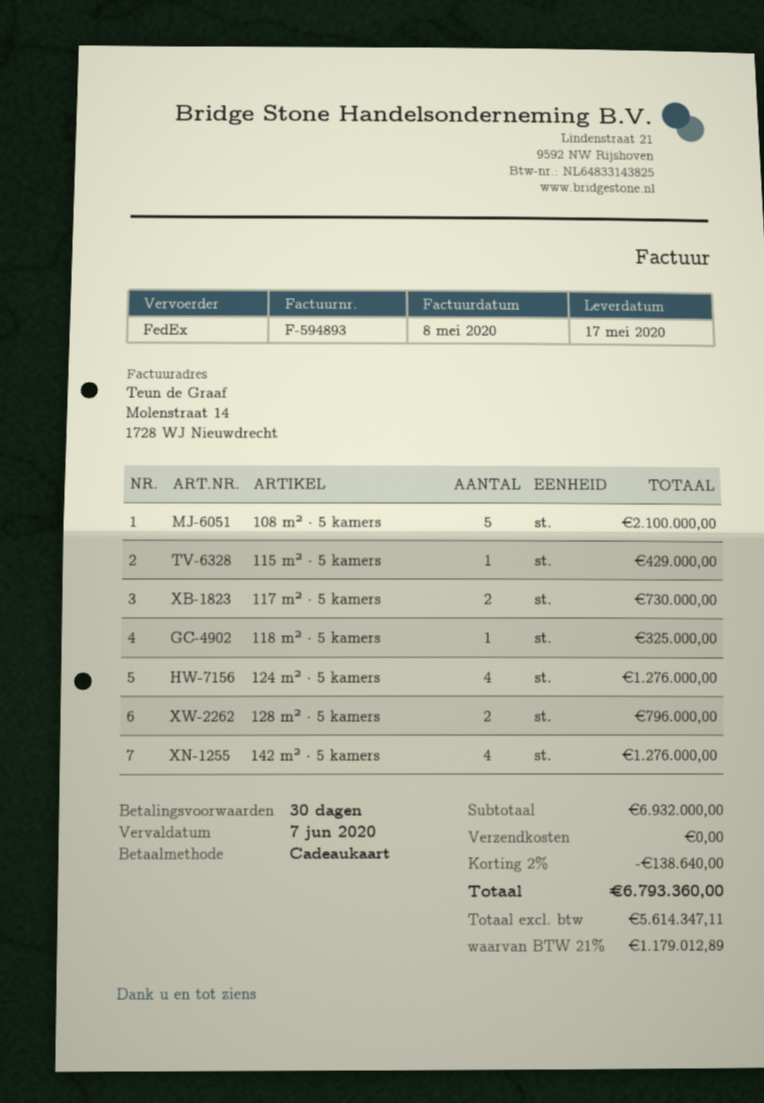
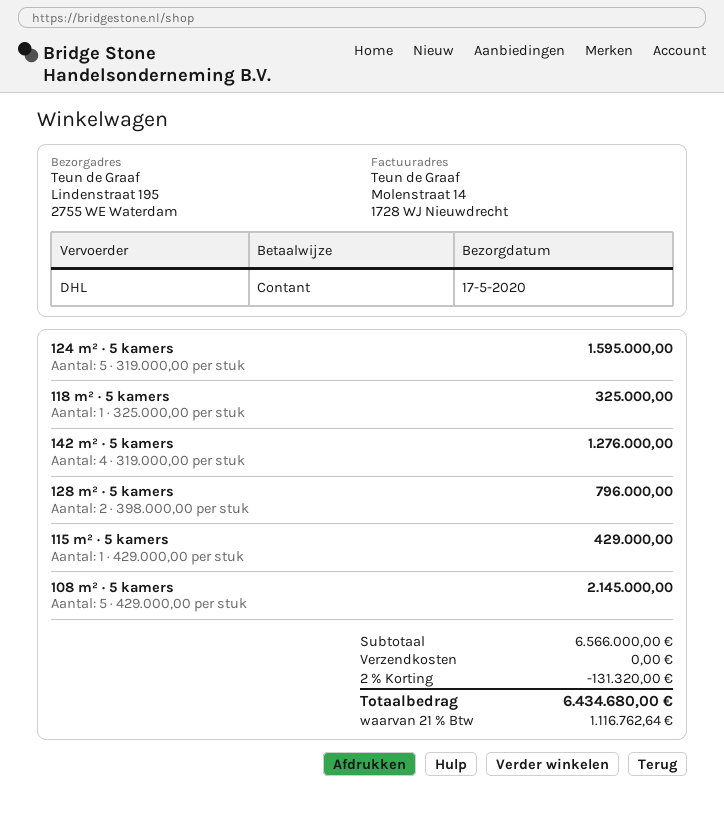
payment method: gift card -> cash
shipping method: FedEx -> DHL
108 m² · 5 kamers: 5 for 2100000.00 -> 5 for 2145000.00
117 m² · 5 kamers: 2 for 730000.00 -> none
124 m² · 5 kamers: 4 for 1276000.00 -> 5 for 1595000.00
subtotal: 6932000.00 -> 6566000.00
discount: 2% = 138640.00 -> 2% = 131320.00
tax: 21% = 1179012.89 -> 21% = 1116762.64
total: 6793360.00 -> 6434680.00

